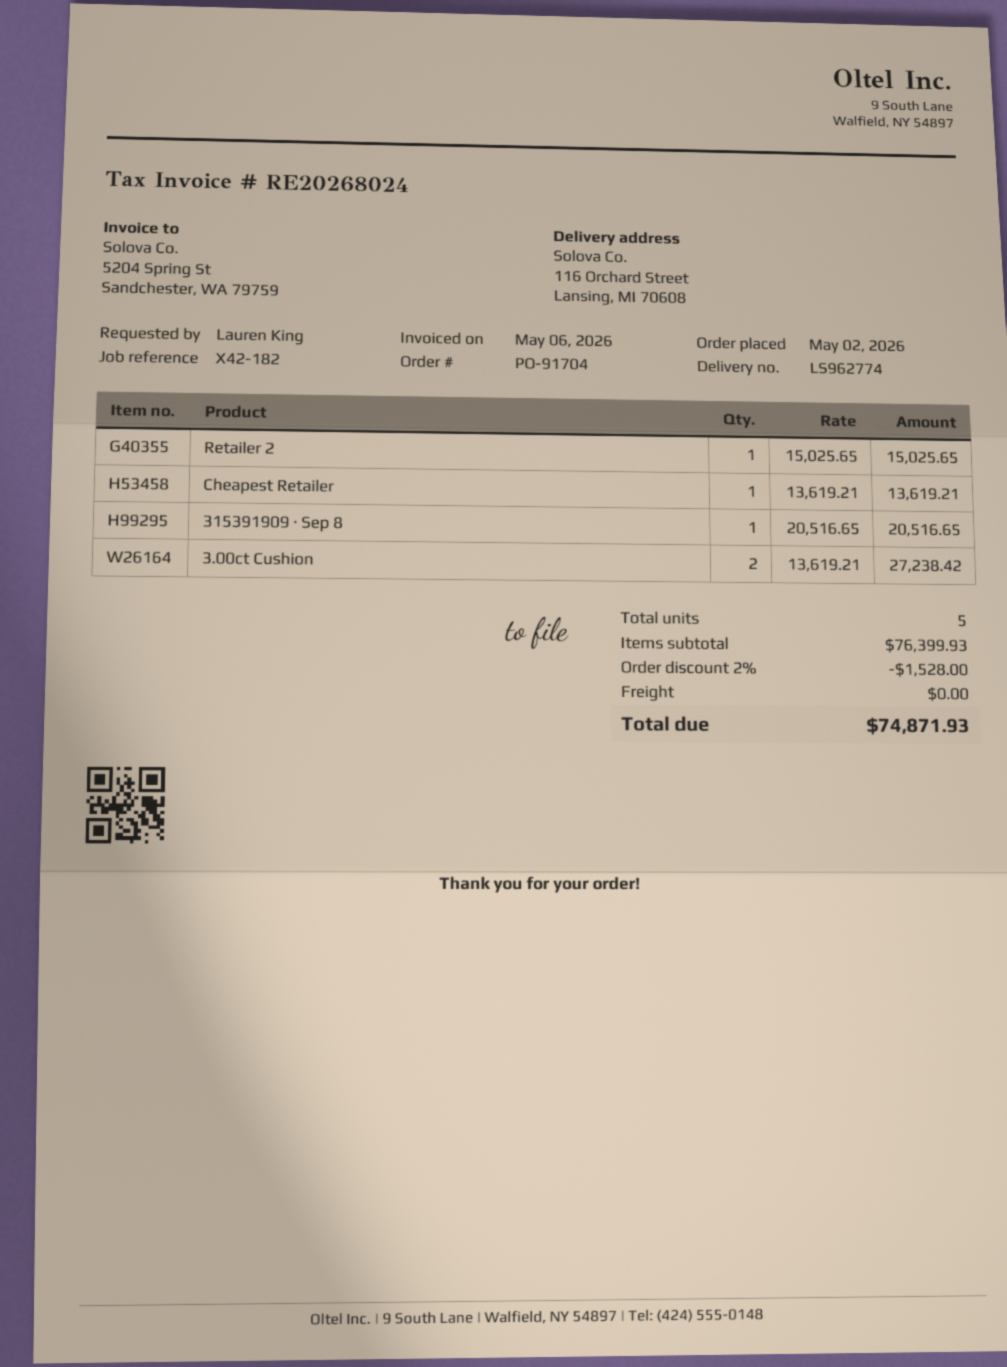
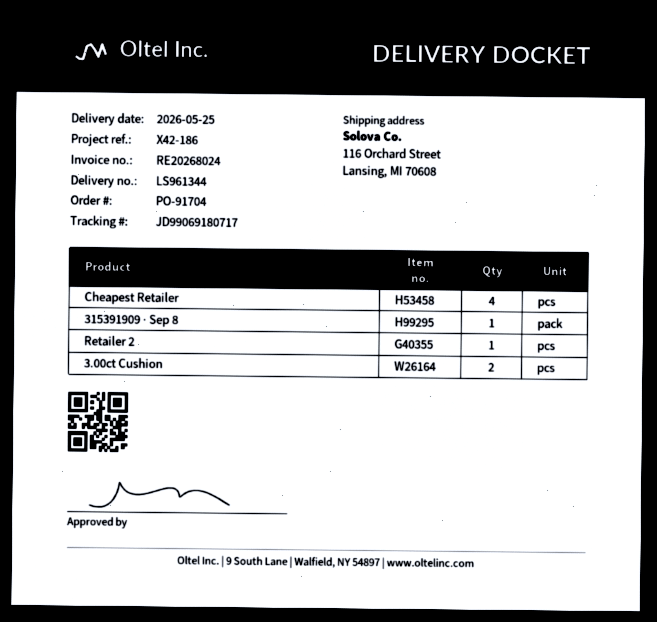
delivery note number: LS962774 -> LS961344
reference: X42-182 -> X42-186
Cheapest Retailer: 1 -> 4

